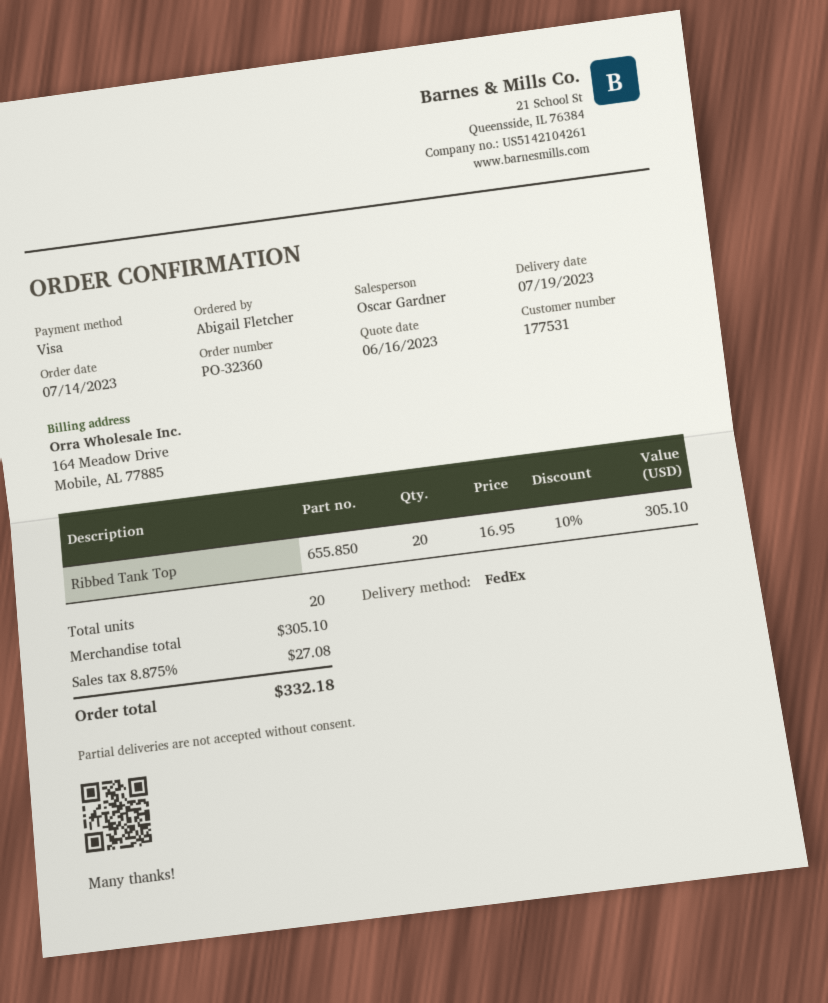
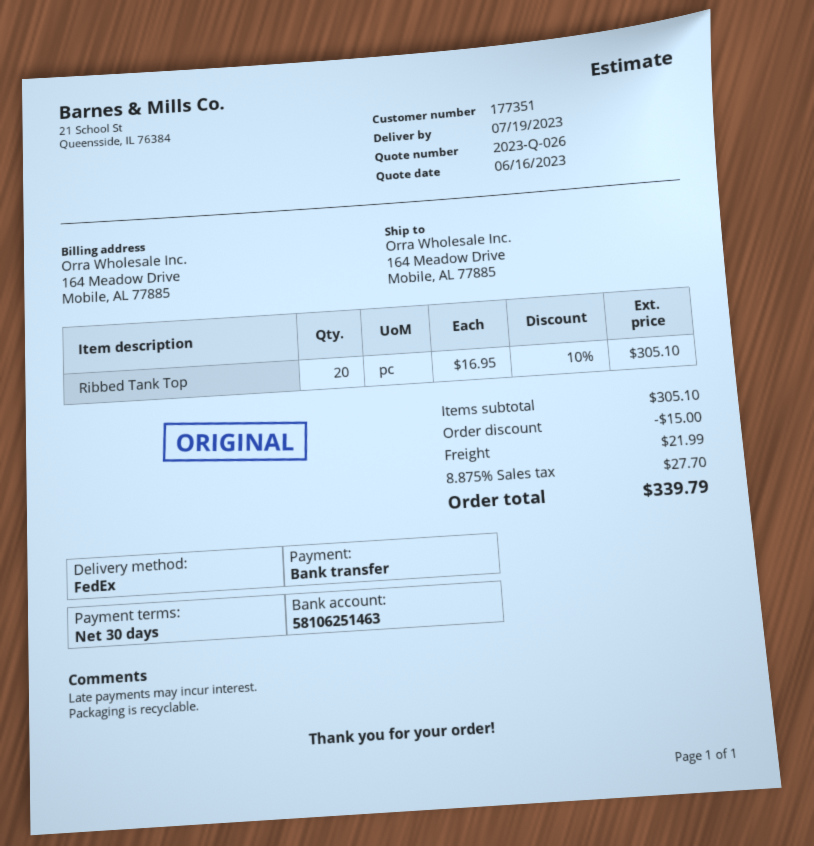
customer number: 177531 -> 177351
payment method: Visa -> bank transfer
discount: none -> 15.00
shipping: none -> 21.99
tax: 8.875% = 27.08 -> 8.875% = 27.70
total: 332.18 -> 339.79

